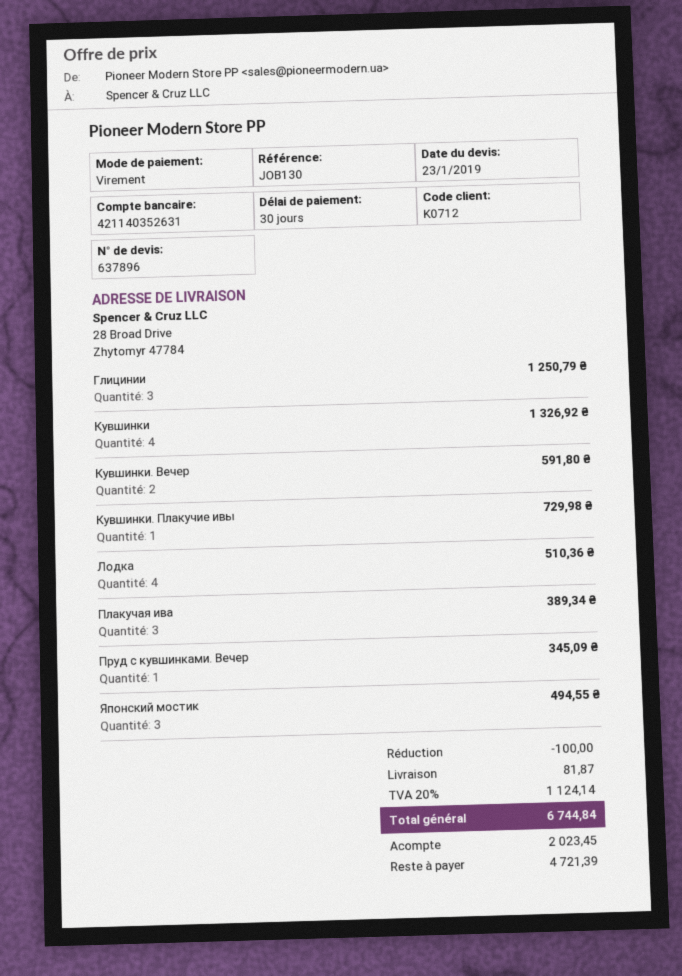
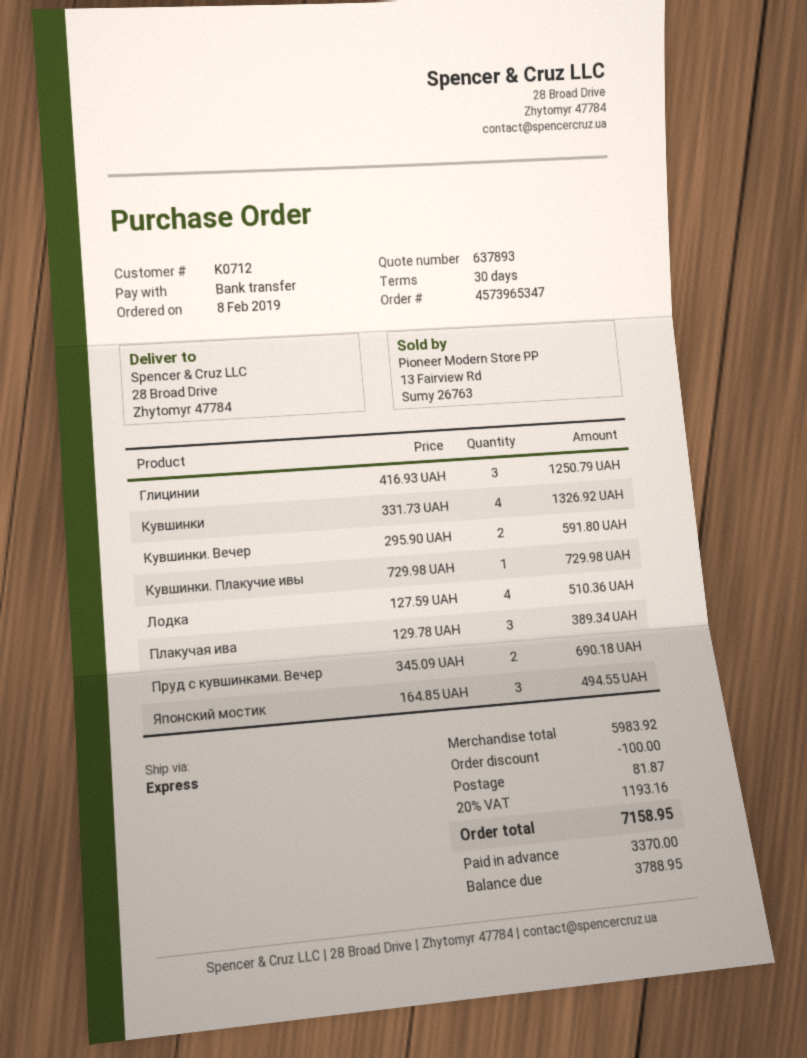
quote number: 637896 -> 637893
Пруд с кувшинками. Вечер: 1 for 345.09 -> 2 for 690.18
tax: 20% = 1124.14 -> 20% = 1193.16
total: 6744.84 -> 7158.95
deposit: 2023.45 -> 3370.00
balance: 4721.39 -> 3788.95

